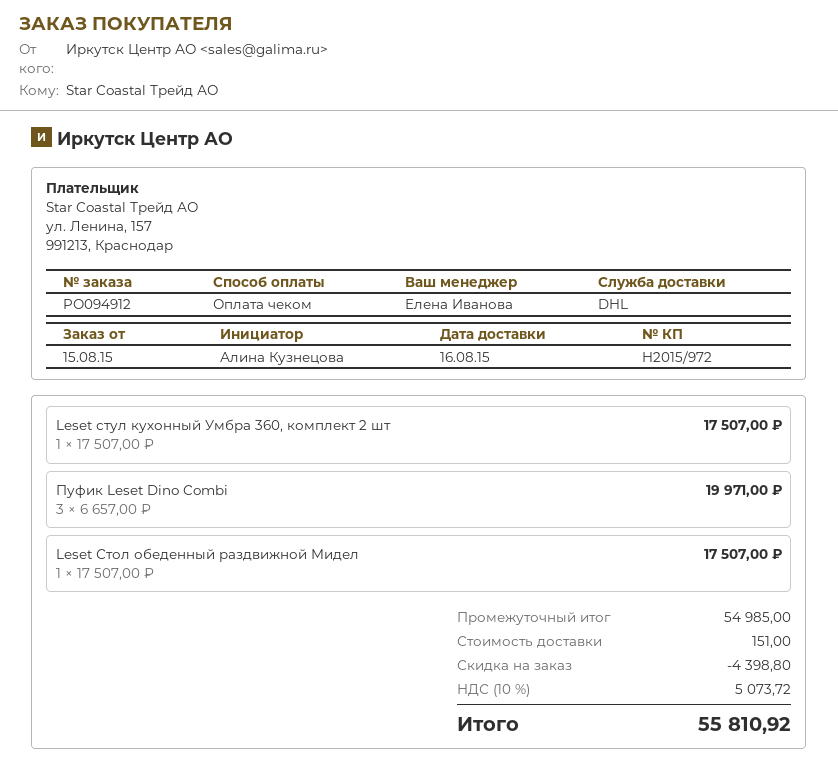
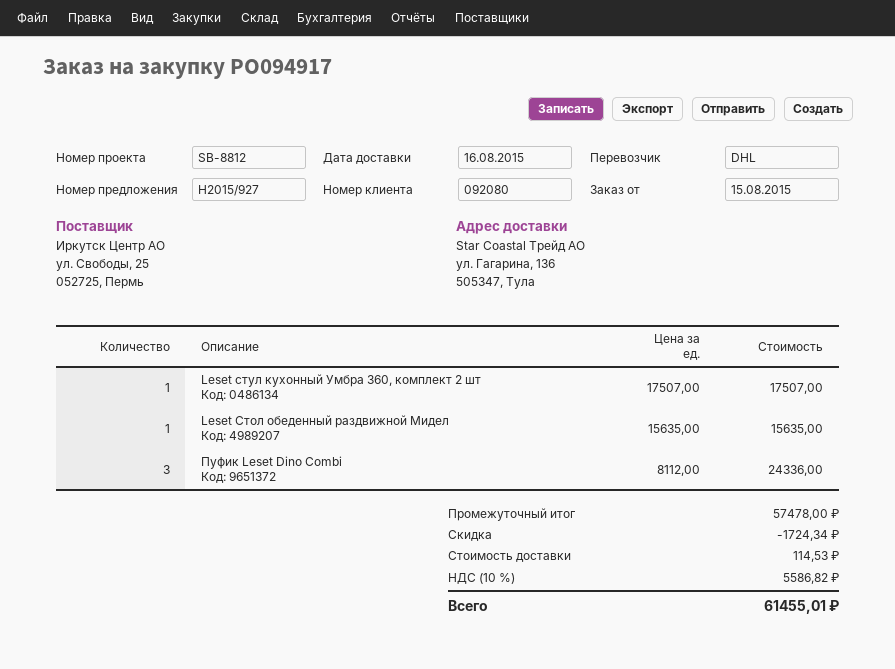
quote number: H2015/972 -> H2015/927
order number: PO094912 -> PO094917
Пуфик Leset Dino Combi: 3 x 6657.00 = 19971.00 -> 3 x 8112.00 = 24336.00
Leset Стол обеденный раздвижной Мидел: 1 x 17507.00 = 17507.00 -> 1 x 15635.00 = 15635.00
subtotal: 54985.00 -> 57478.00
discount: 4398.80 -> 1724.34
shipping: 151.00 -> 114.53
tax: 10% = 5073.72 -> 10% = 5586.82
total: 55810.92 -> 61455.01

